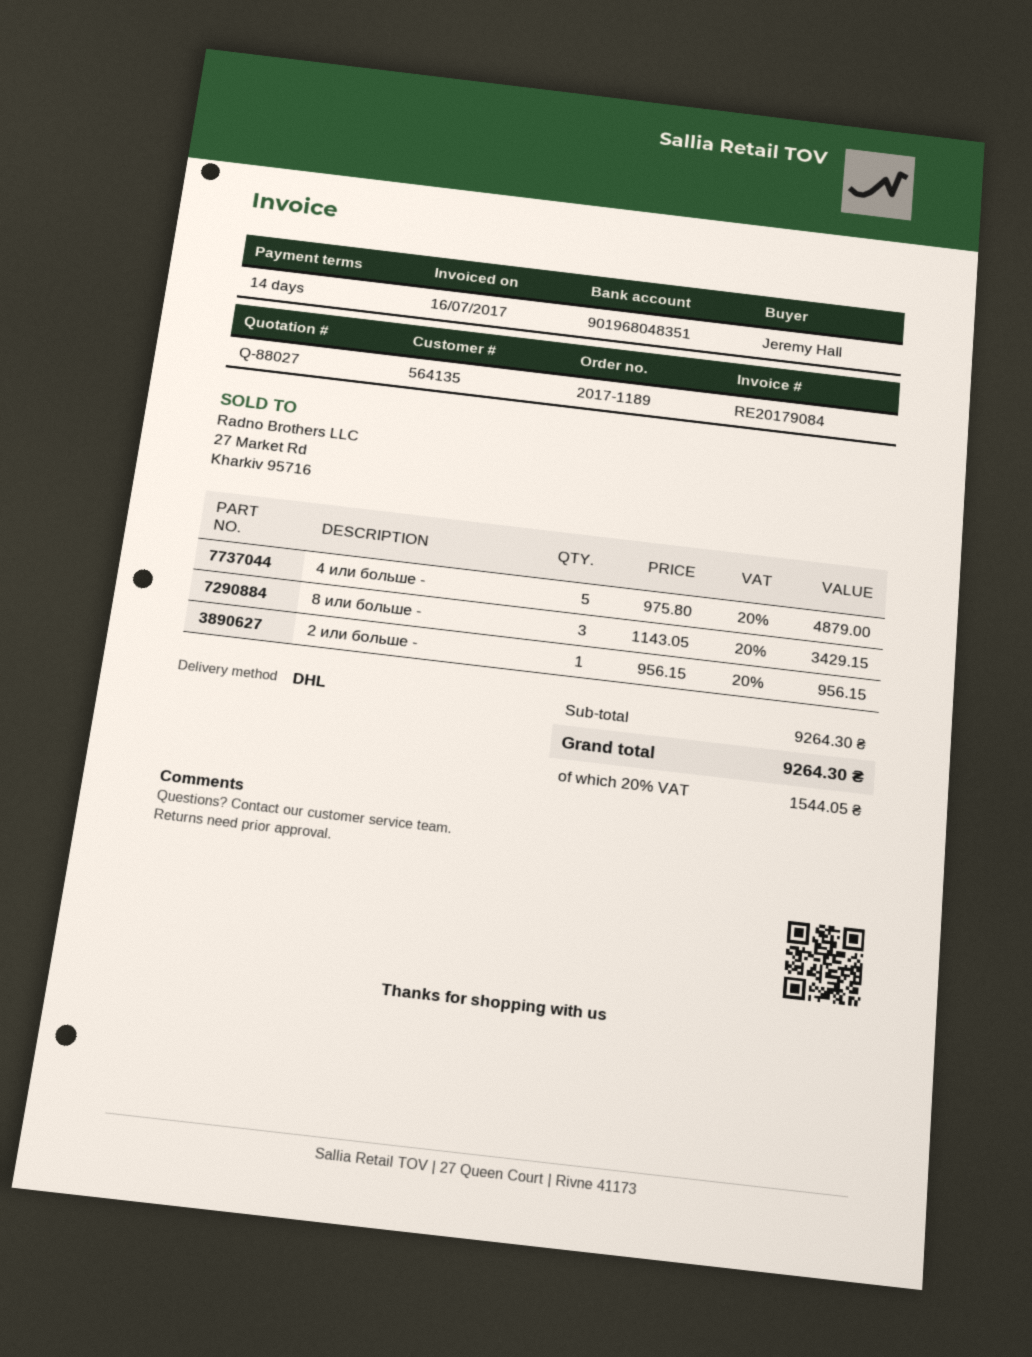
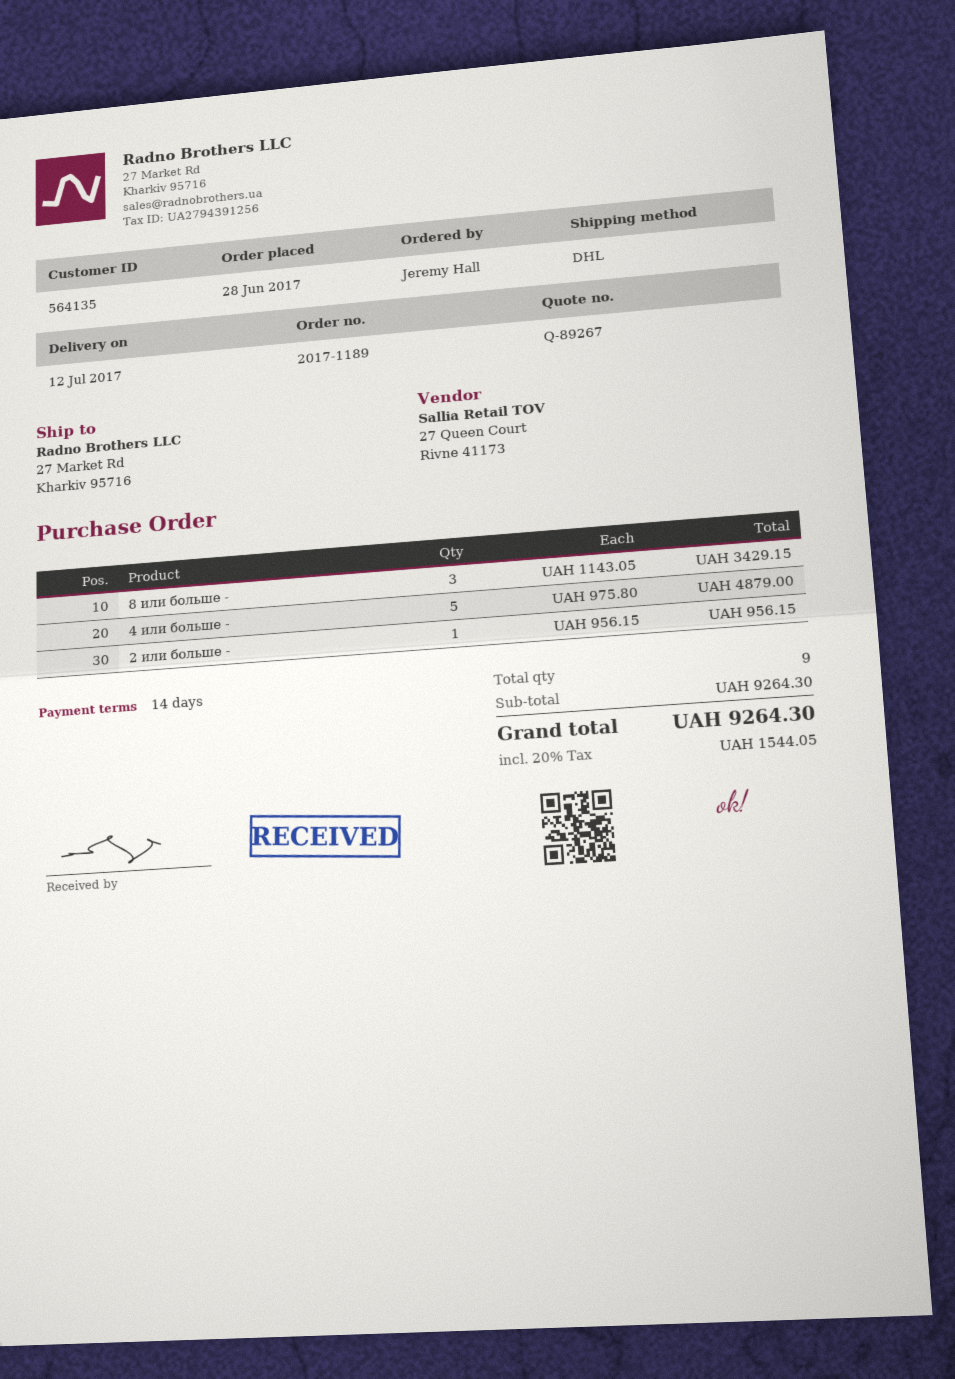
quote number: Q-88027 -> Q-89267

